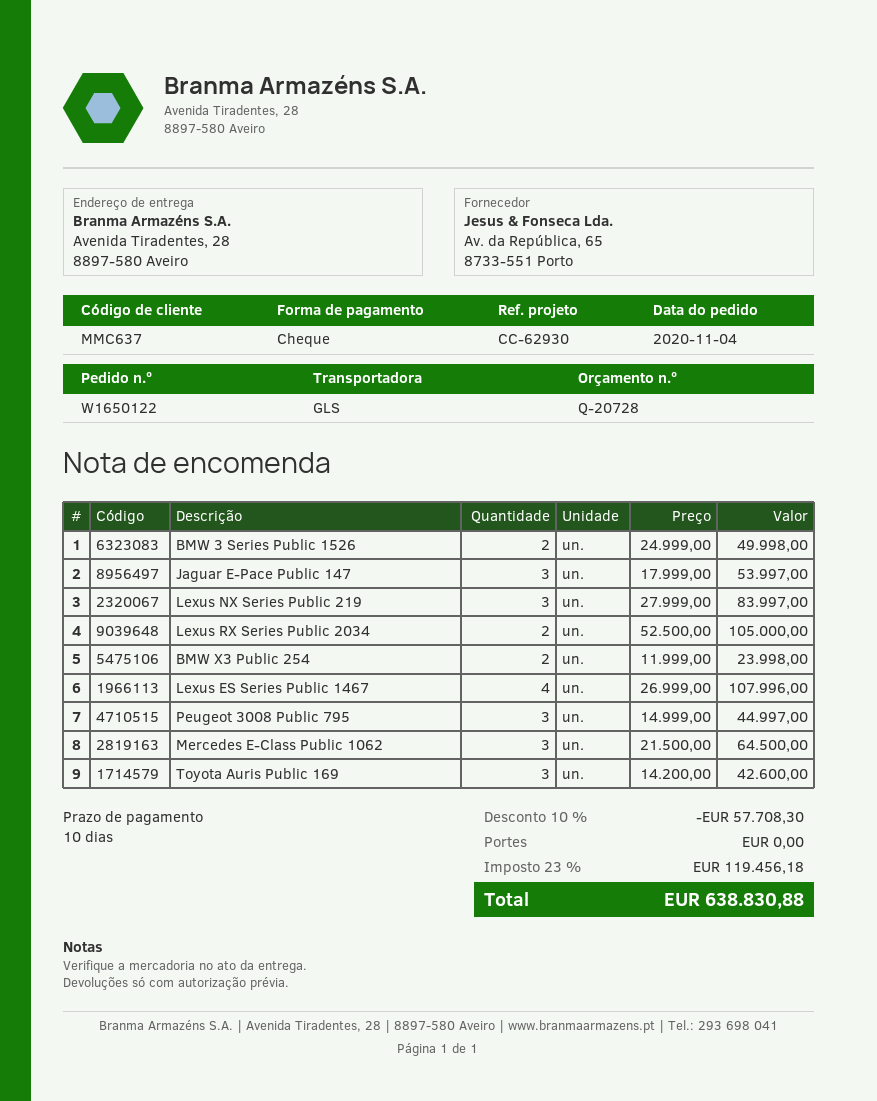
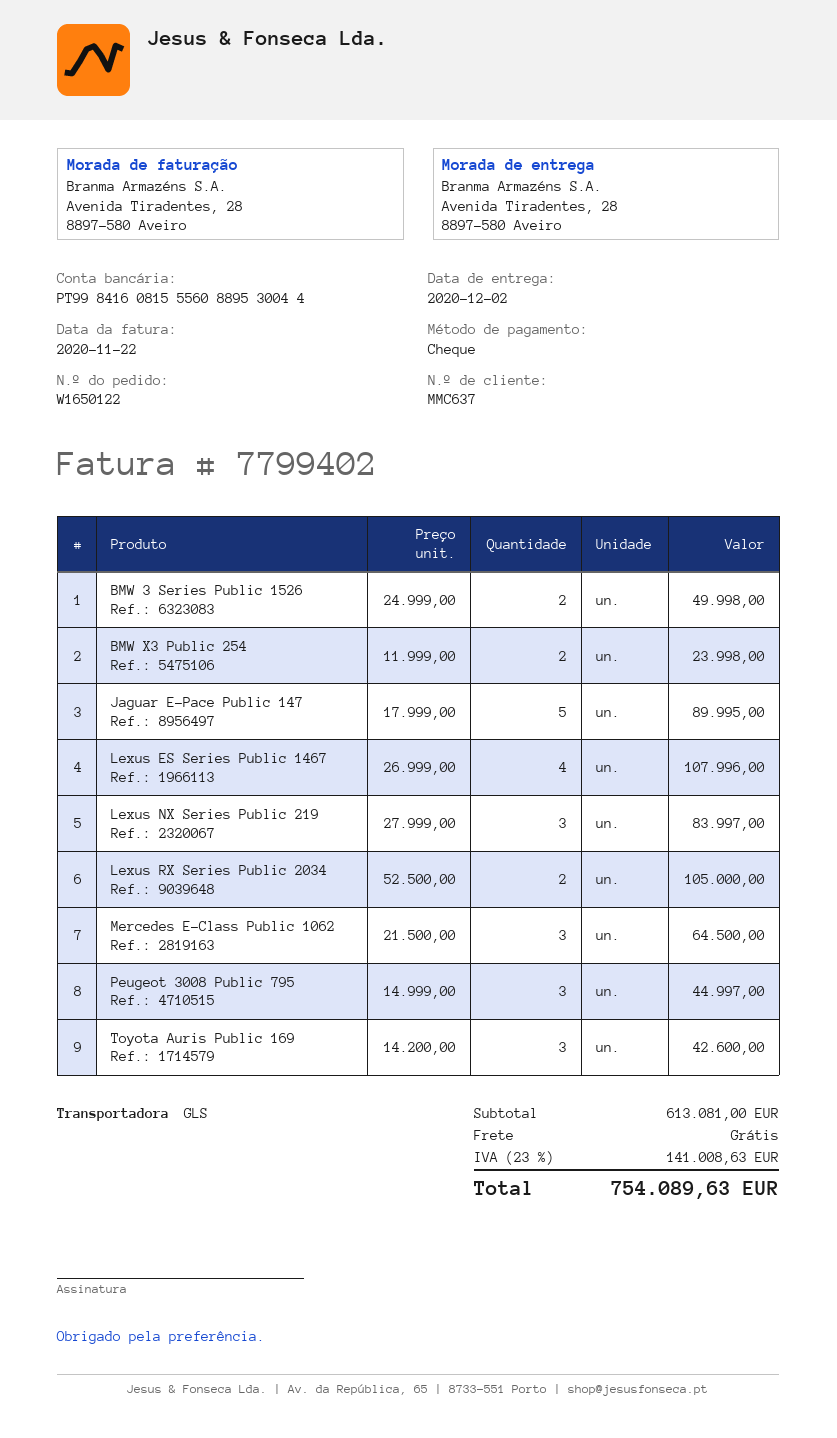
Jaguar E-Pace Public 147: 3 x 17999.00 = 53997.00 -> 5 x 17999.00 = 89995.00
discount: 10% = 57708.30 -> none
tax: 23% = 119456.18 -> 23% = 141008.63
total: 638830.88 -> 754089.63

